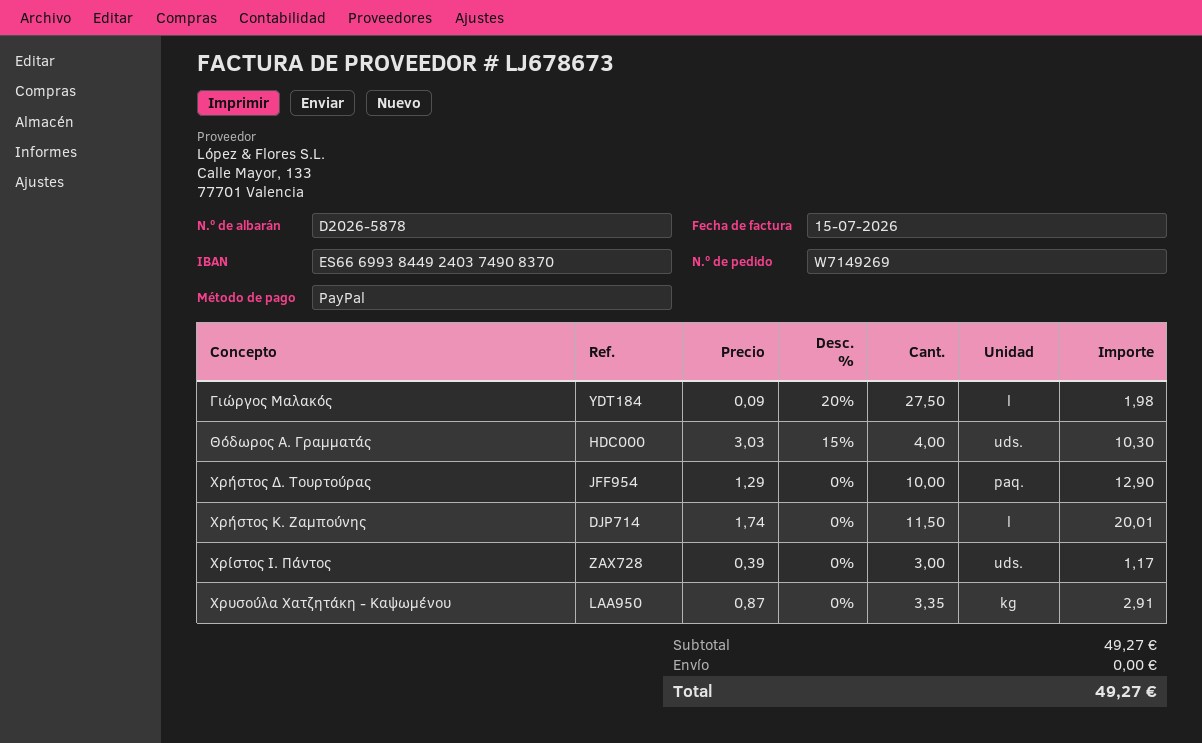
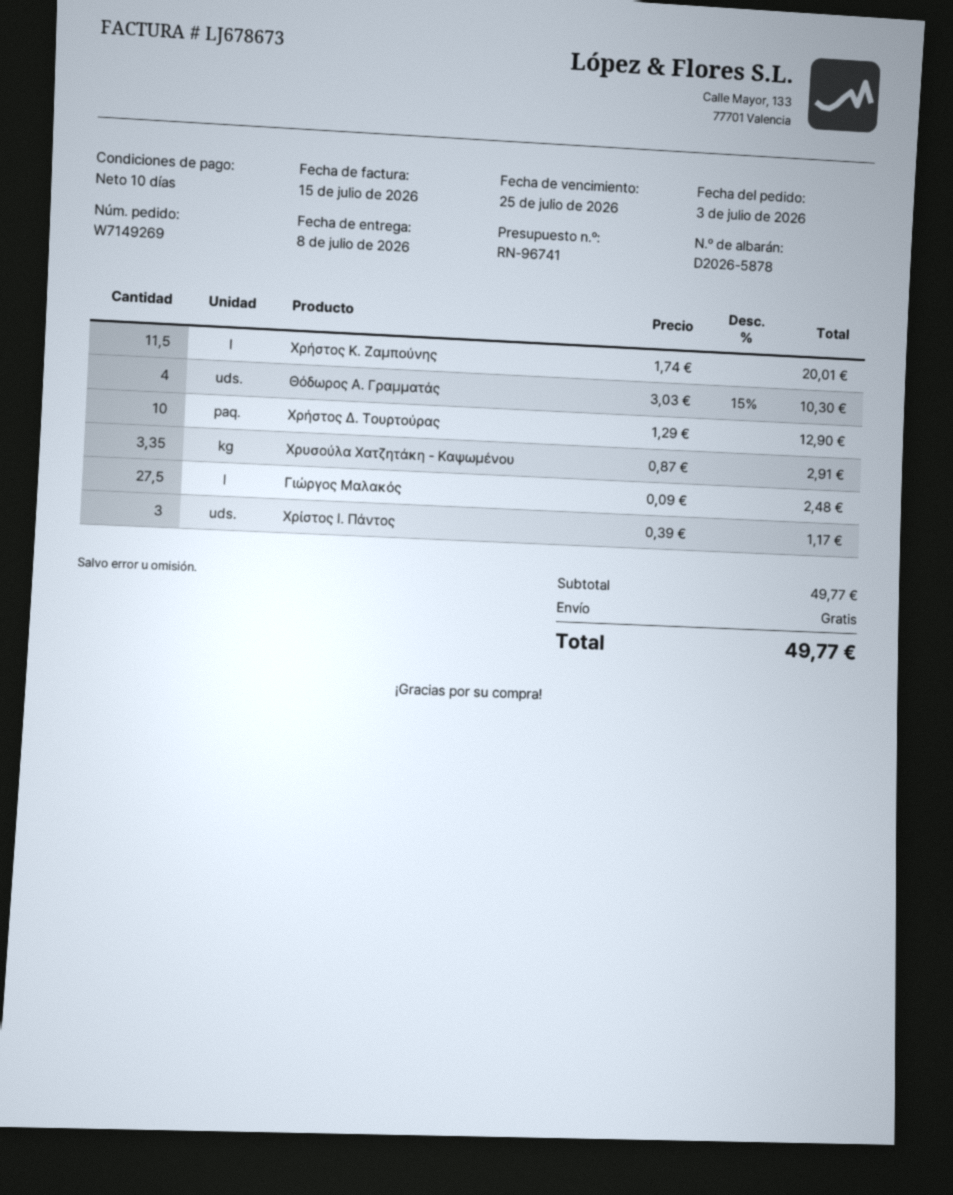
Γιώργος Μαλακός: 27.5 x 0.09 - 20% = 1.98 -> 27.5 x 0.09 = 2.48
subtotal: 49.27 -> 49.77
total: 49.27 -> 49.77

